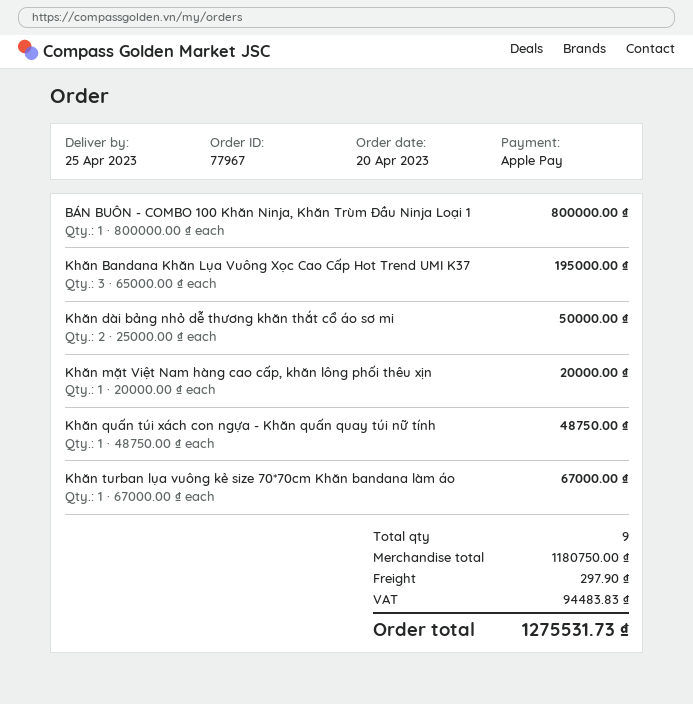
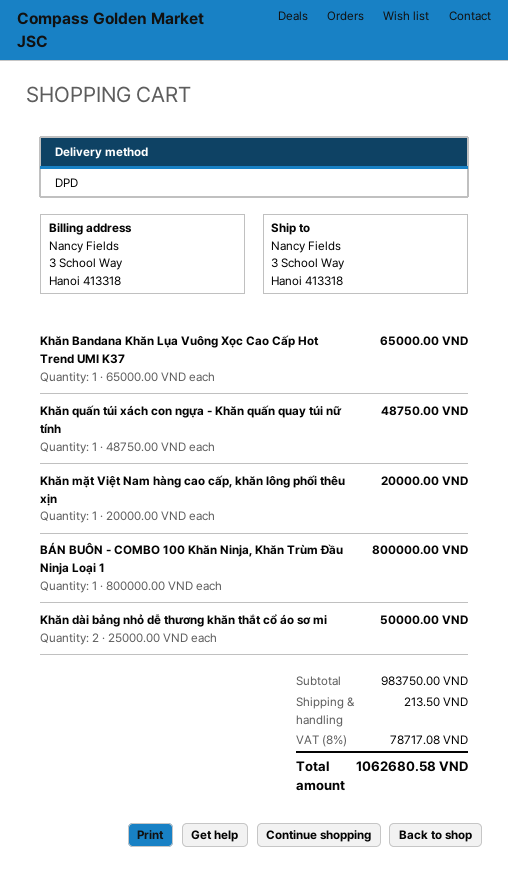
Khăn Bandana Khăn Lụa Vuông Xọc Cao Cấp Hot Trend UMI K37: 3 x 65000.00 = 195000.00 -> 1 x 65000.00 = 65000.00
Khăn turban lụa vuông kẻ size 70*70cm Khăn bandana làm áo: 1 x 67000.00 = 67000.00 -> none
subtotal: 1180750.00 -> 983750.00
shipping: 297.90 -> 213.50
tax: 94483.83 -> 78717.08
total: 1275531.73 -> 1062680.58

